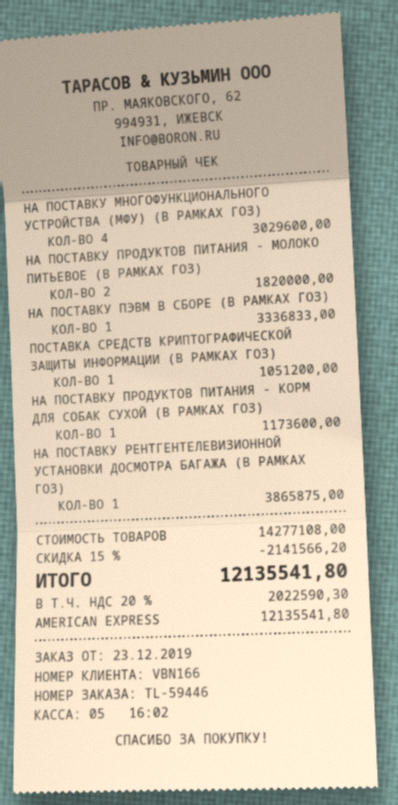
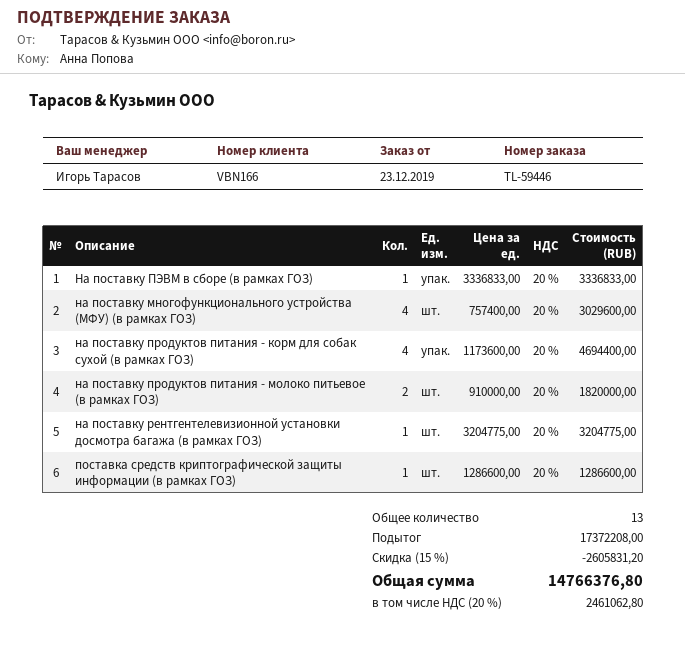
ПОСТАВКА СРЕДСТВ КРИПТОГРАФИЧЕСКОЙ ЗАЩИТЫ ИНФОРМАЦИИ (В РАМКАХ ГОЗ): 1 for 1051200.00 -> 1 for 1286600.00
НА ПОСТАВКУ ПРОДУКТОВ ПИТАНИЯ - КОРМ ДЛЯ СОБАК СУХОЙ (В РАМКАХ ГОЗ): 1 for 1173600.00 -> 4 for 4694400.00
НА ПОСТАВКУ РЕНТГЕНТЕЛЕВИЗИОННОЙ УСТАНОВКИ ДОСМОТРА БАГАЖА (В РАМКАХ ГОЗ): 1 for 3865875.00 -> 1 for 3204775.00
subtotal: 14277108.00 -> 17372208.00
discount: 15% = 2141566.20 -> 15% = 2605831.20
tax: 20% = 2022590.30 -> 20% = 2461062.80
total: 12135541.80 -> 14766376.80

